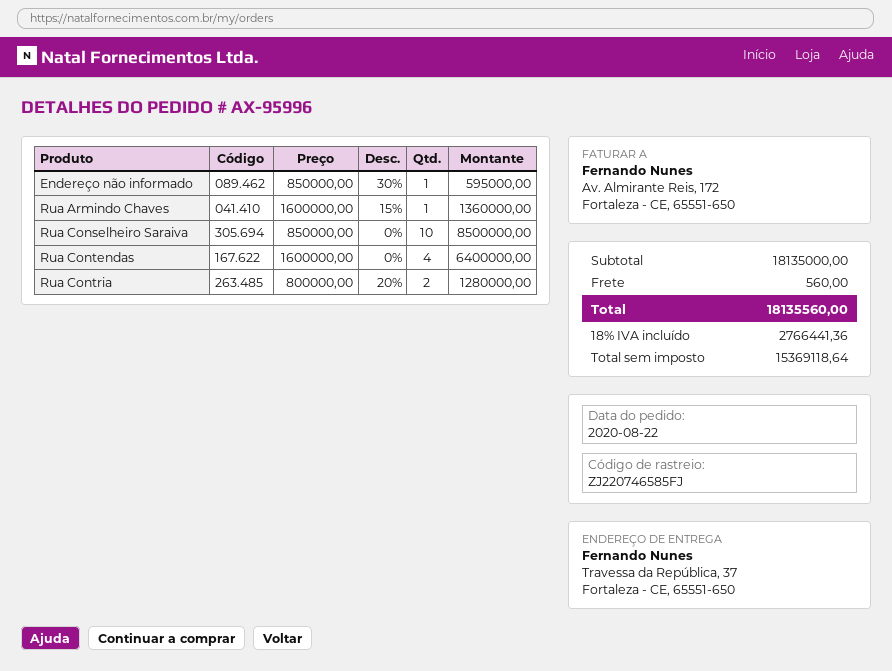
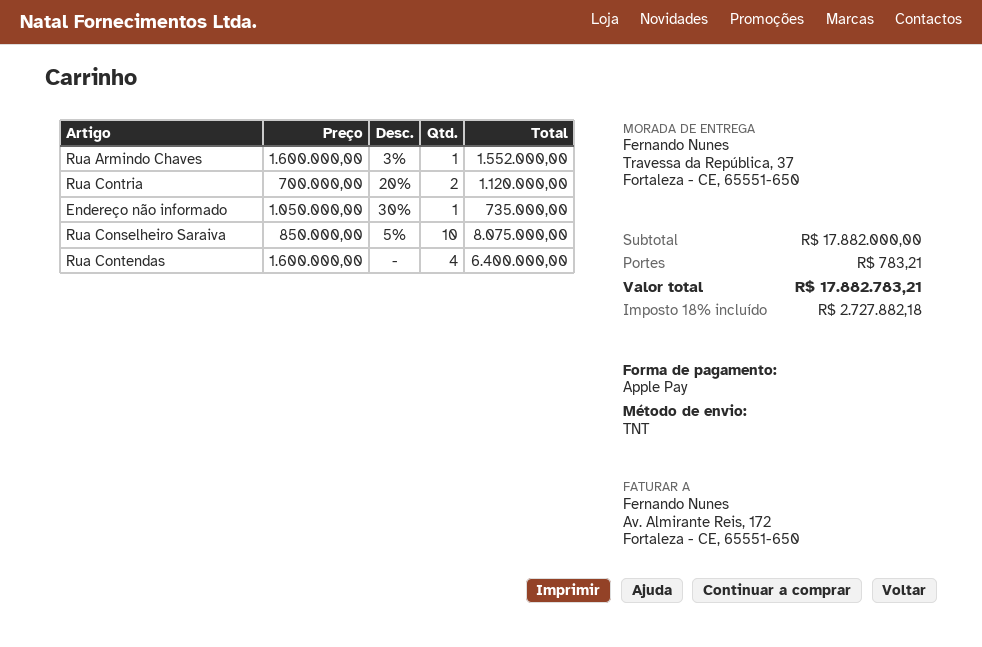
Endereço não informado: 1 x 850000.00 - 30% = 595000.00 -> 1 x 1050000.00 - 30% = 735000.00
Rua Armindo Chaves: 1 x 1600000.00 - 15% = 1360000.00 -> 1 x 1600000.00 - 3% = 1552000.00
Rua Conselheiro Saraiva: 10 x 850000.00 = 8500000.00 -> 10 x 850000.00 - 5% = 8075000.00
Rua Contria: 2 x 800000.00 - 20% = 1280000.00 -> 2 x 700000.00 - 20% = 1120000.00
subtotal: 18135000.00 -> 17882000.00
shipping: 560.00 -> 783.21
tax: 18% = 2766441.36 -> 18% = 2727882.18
total: 18135560.00 -> 17882783.21

